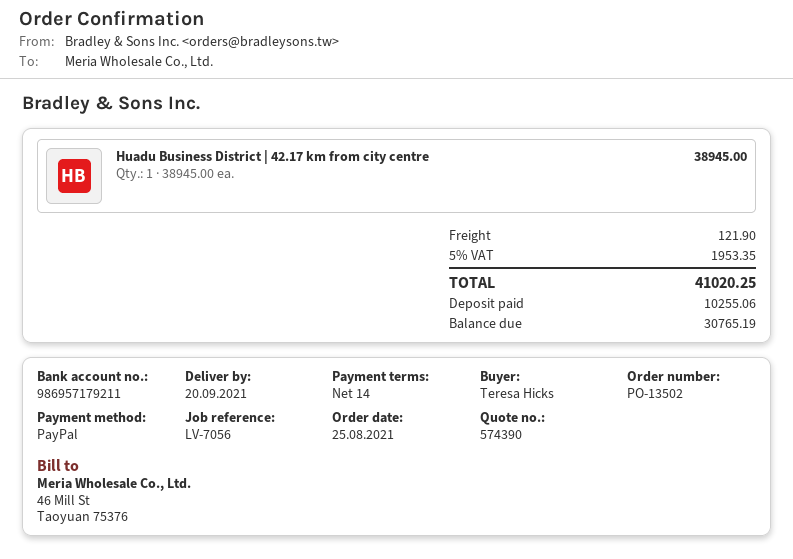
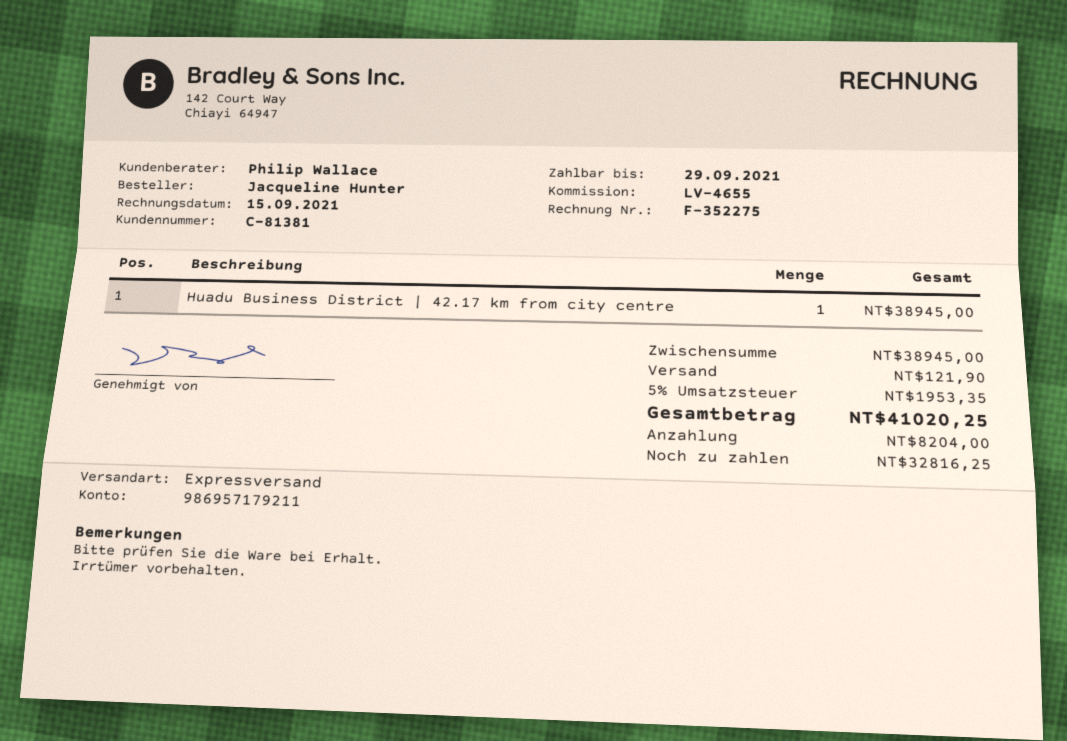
reference: LV-7056 -> LV-4655
ordered by: Teresa Hicks -> Jacqueline Hunter
deposit: 10255.06 -> 8204.00
balance: 30765.19 -> 32816.25

